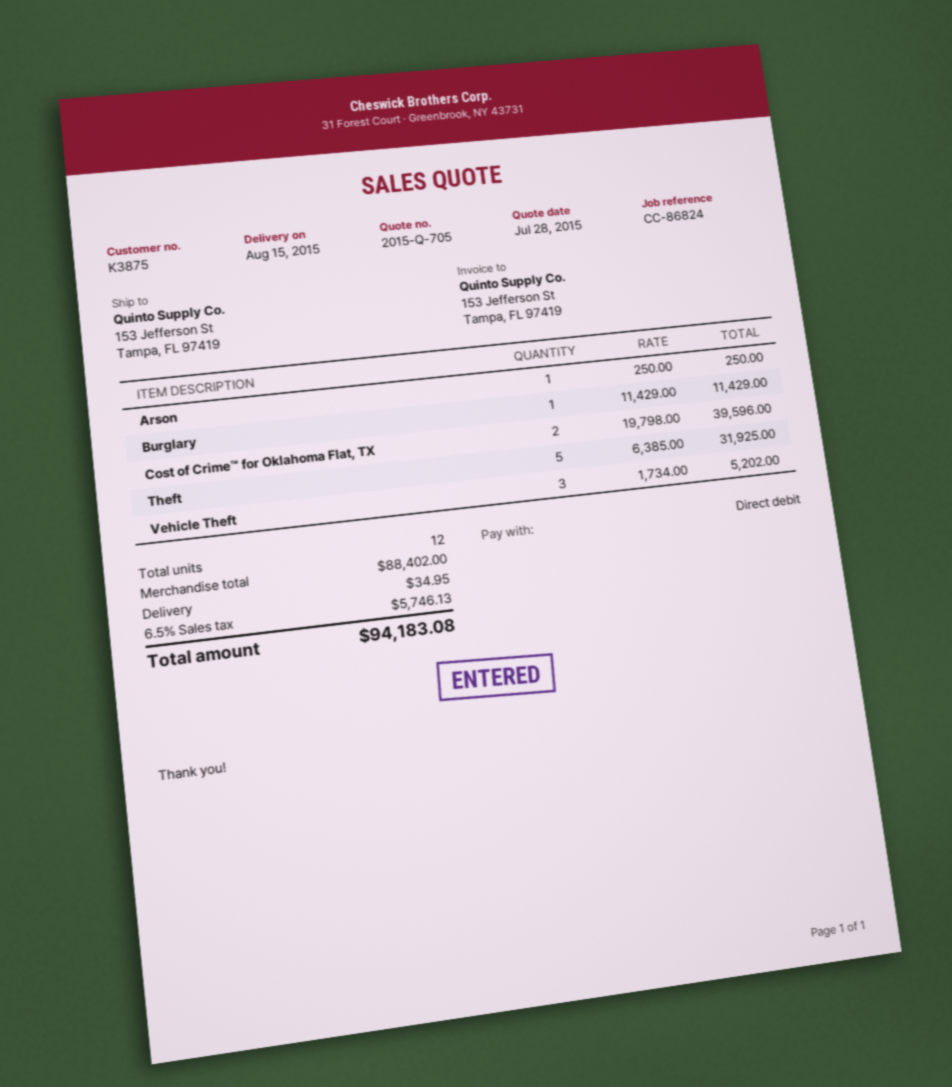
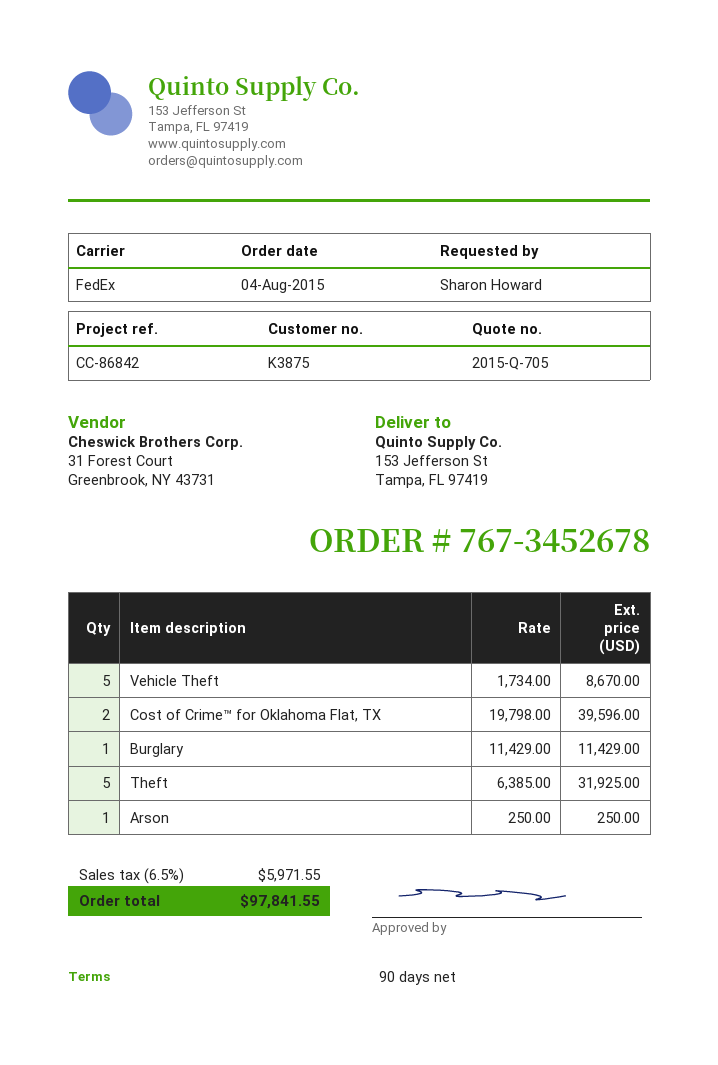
reference: CC-86824 -> CC-86842
Vehicle Theft: 3 x 1734.00 = 5202.00 -> 5 x 1734.00 = 8670.00
shipping: 34.95 -> none
tax: 6.5% = 5746.13 -> 6.5% = 5971.55
total: 94183.08 -> 97841.55

